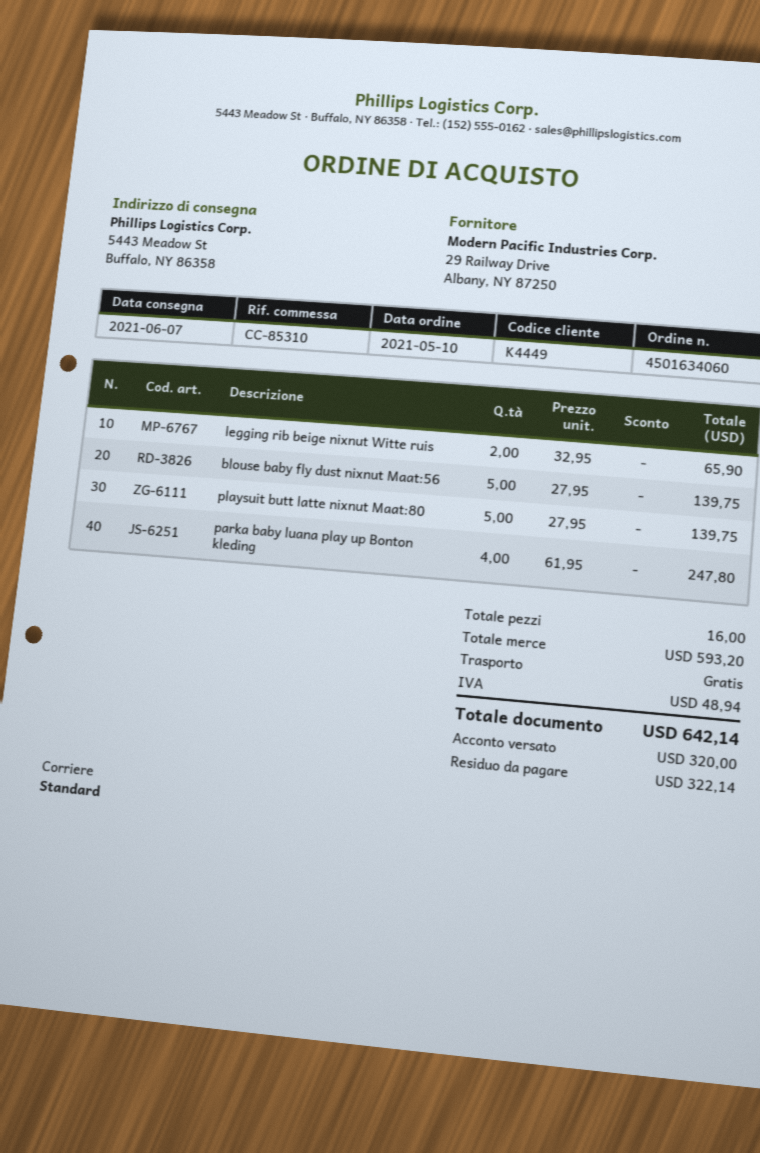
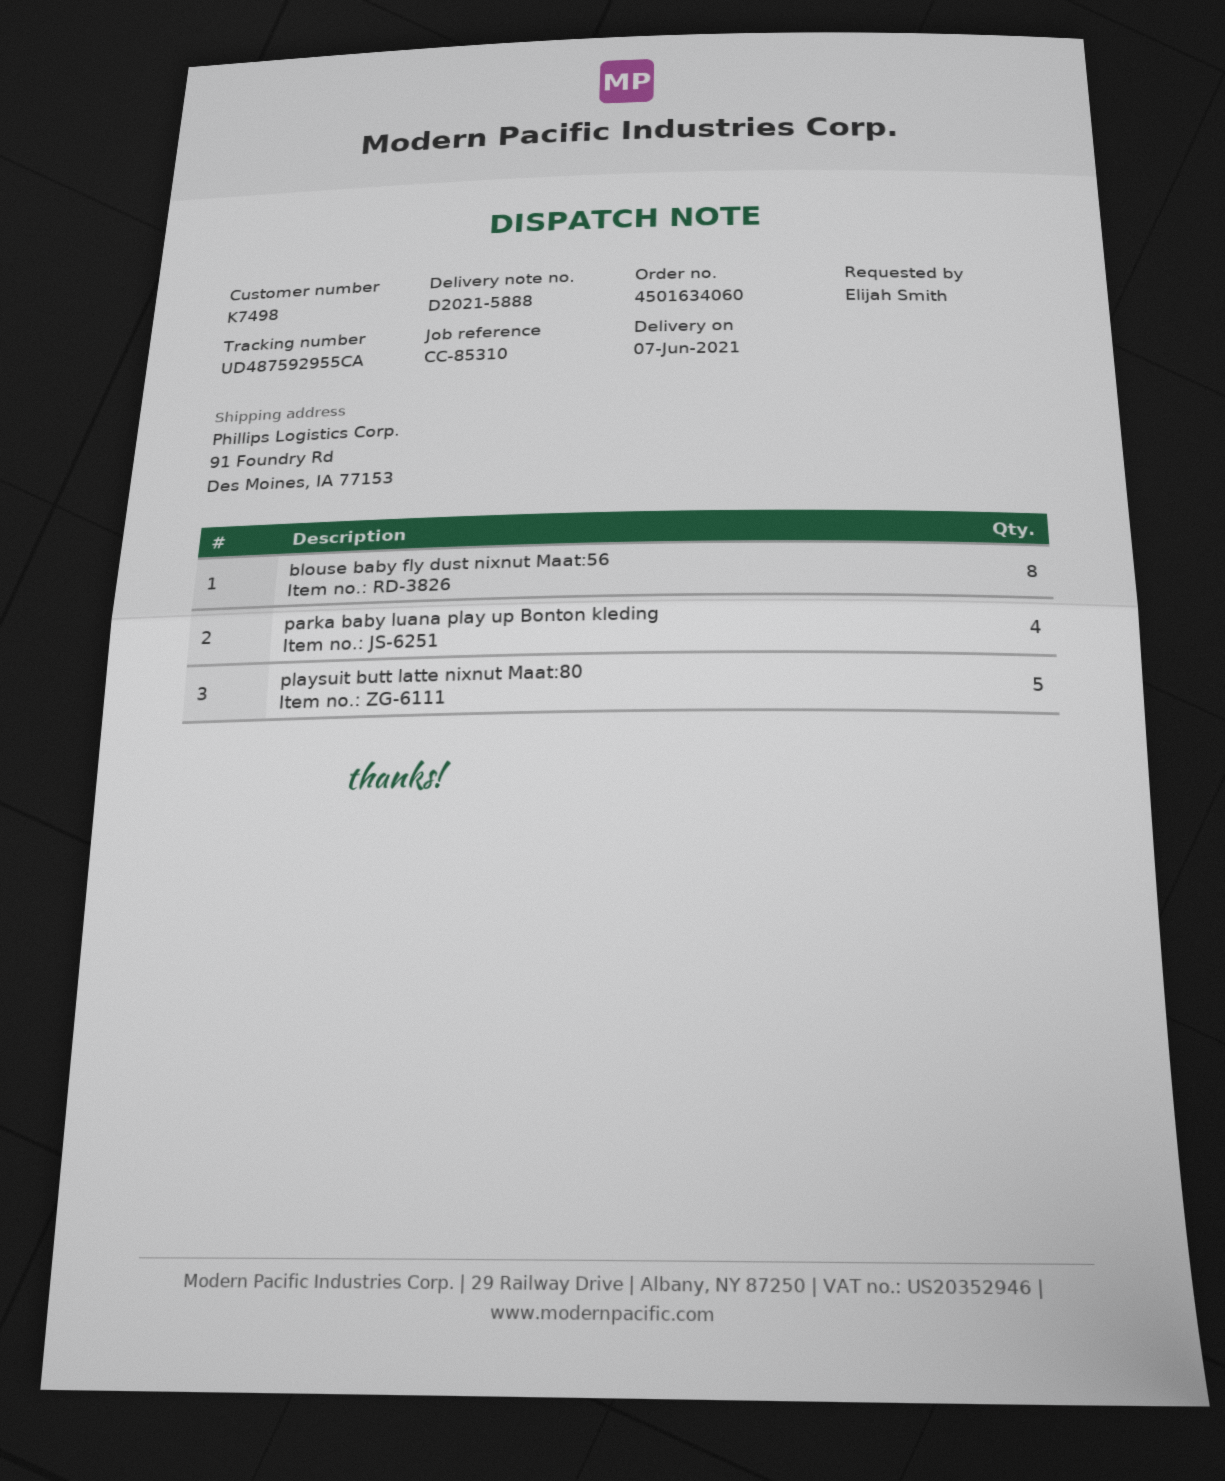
customer number: K4449 -> K7498
ship to: 5443 Meadow St, Buffalo, NY 86358 -> 91 Foundry Rd, Des Moines, IA 77153
legging rib beige nixnut Witte ruis: 2 -> none
blouse baby fly dust nixnut Maat:56: 5 -> 8

